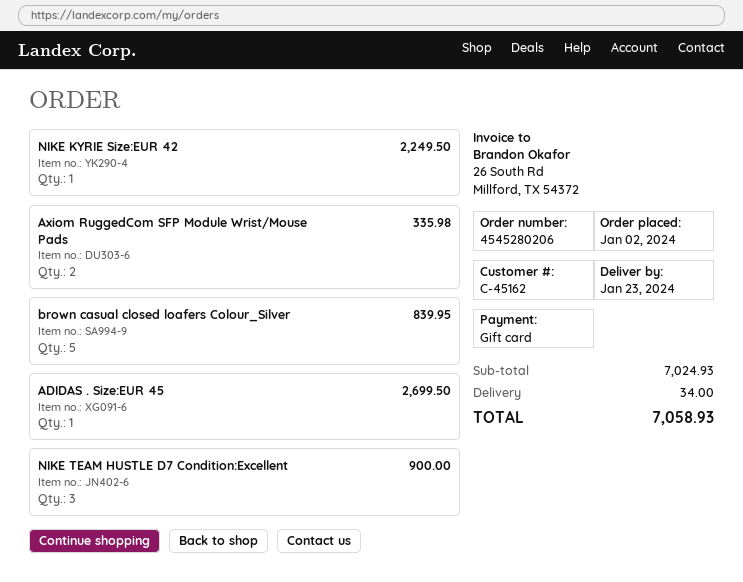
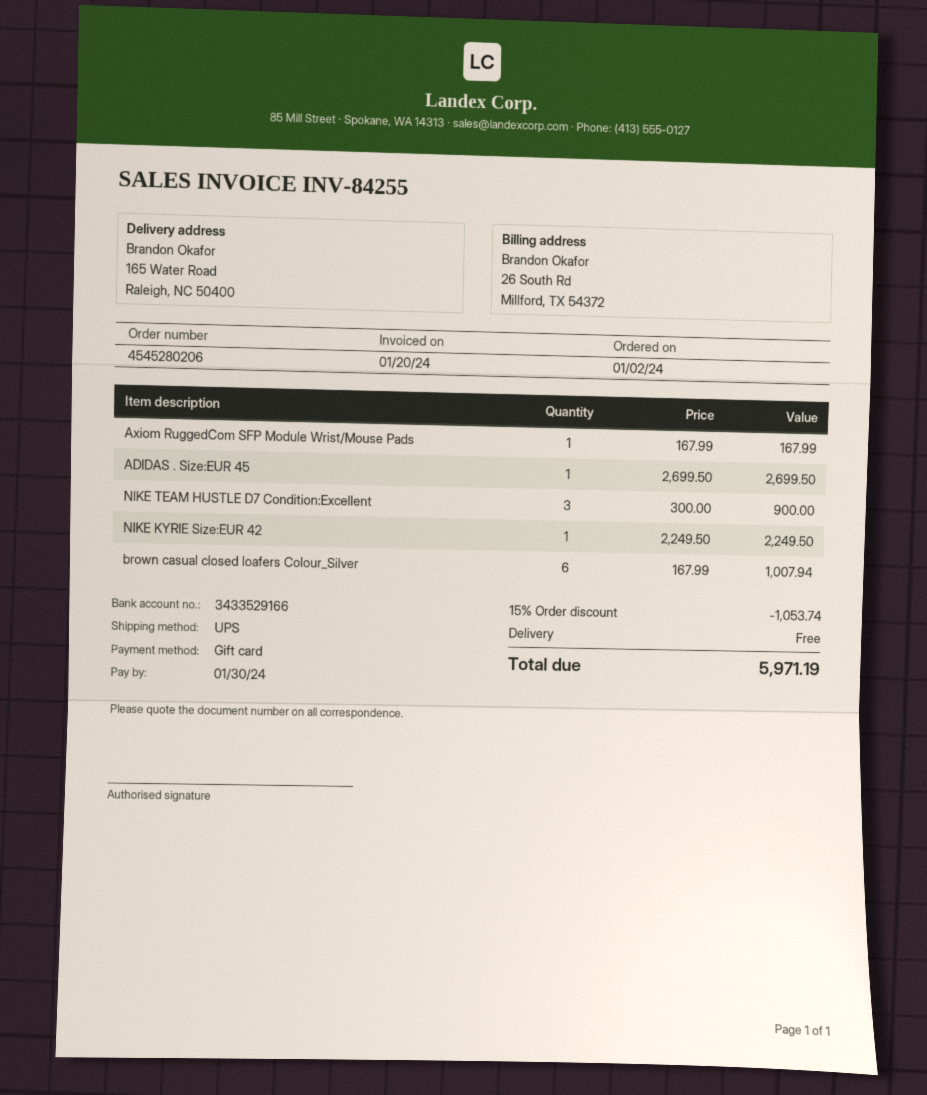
Axiom RuggedCom SFP Module Wrist/Mouse Pads: 2 for 335.98 -> 1 for 167.99
brown casual closed loafers Colour_Silver: 5 for 839.95 -> 6 for 1007.94
discount: none -> 15% = 1053.74
shipping: 34.00 -> 0.00
total: 7058.93 -> 5971.19

